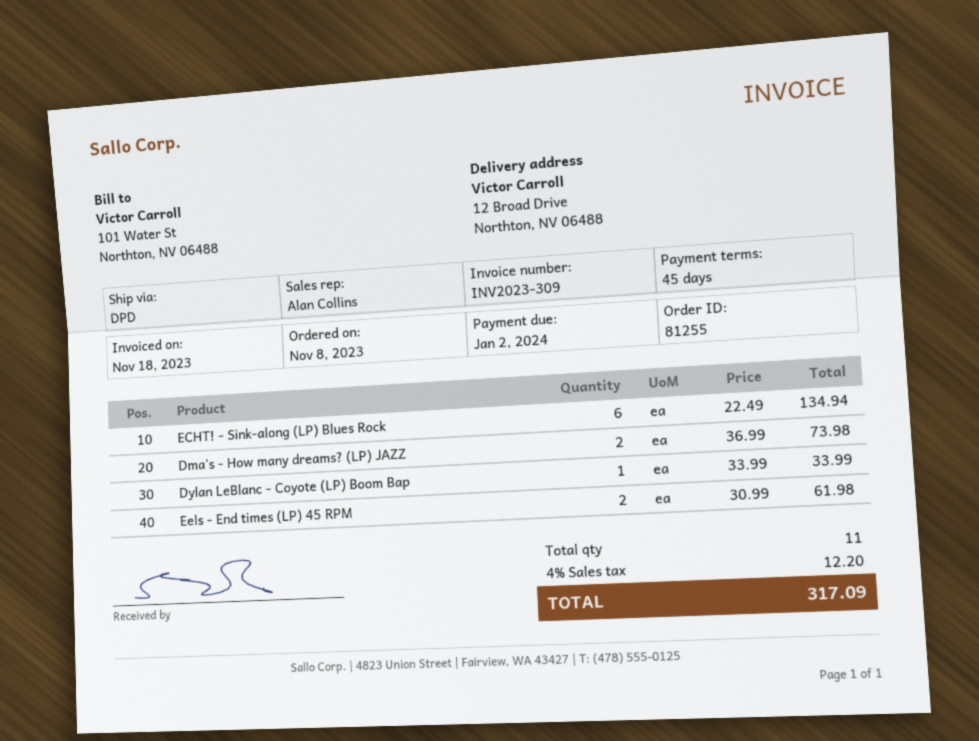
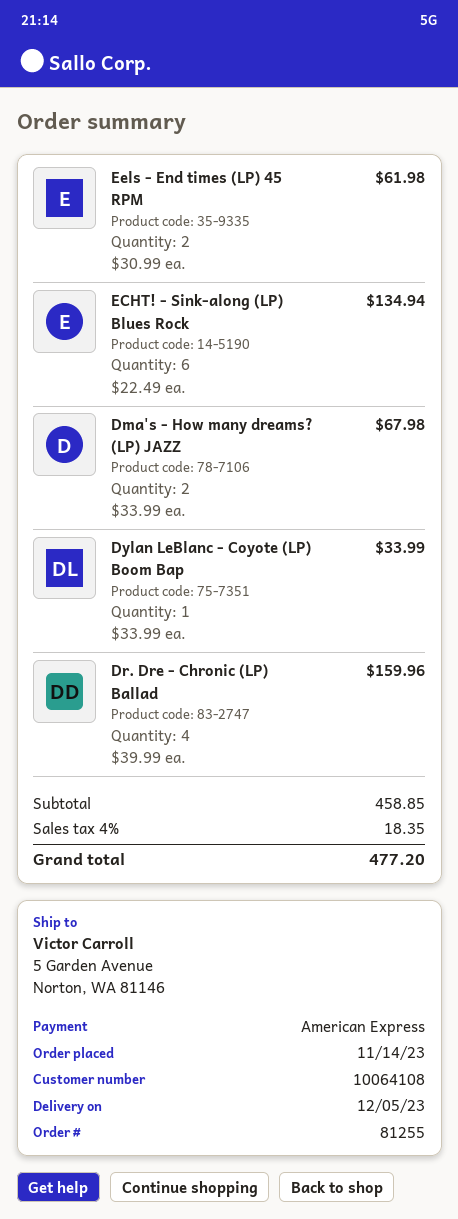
order date: 2023-11-08 -> 2023-11-14
ship to: 12 Broad Drive, Northton, NV 06488 -> 5 Garden Avenue, Norton, WA 81146
Dma's - How many dreams? (LP) JAZZ: 2 x 36.99 = 73.98 -> 2 x 33.99 = 67.98
Dr. Dre - Chronic (LP) Ballad: none -> 4 x 39.99 = 159.96
tax: 4% = 12.20 -> 4% = 18.35
total: 317.09 -> 477.20

